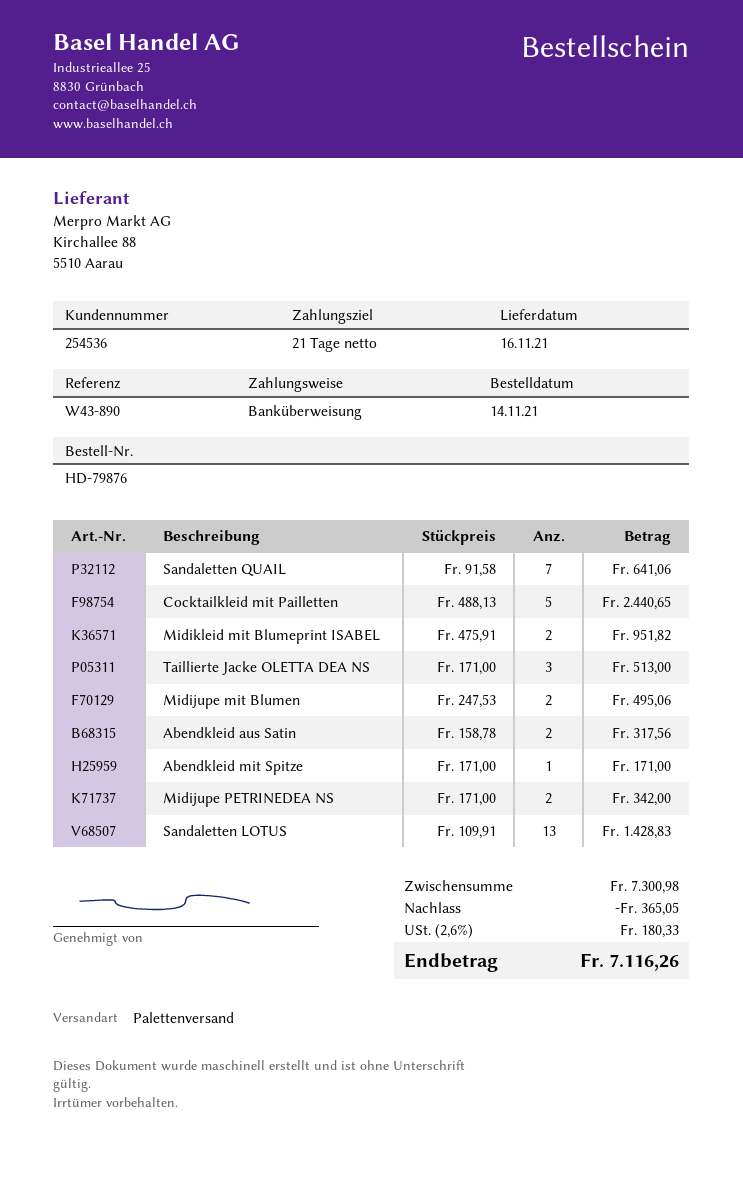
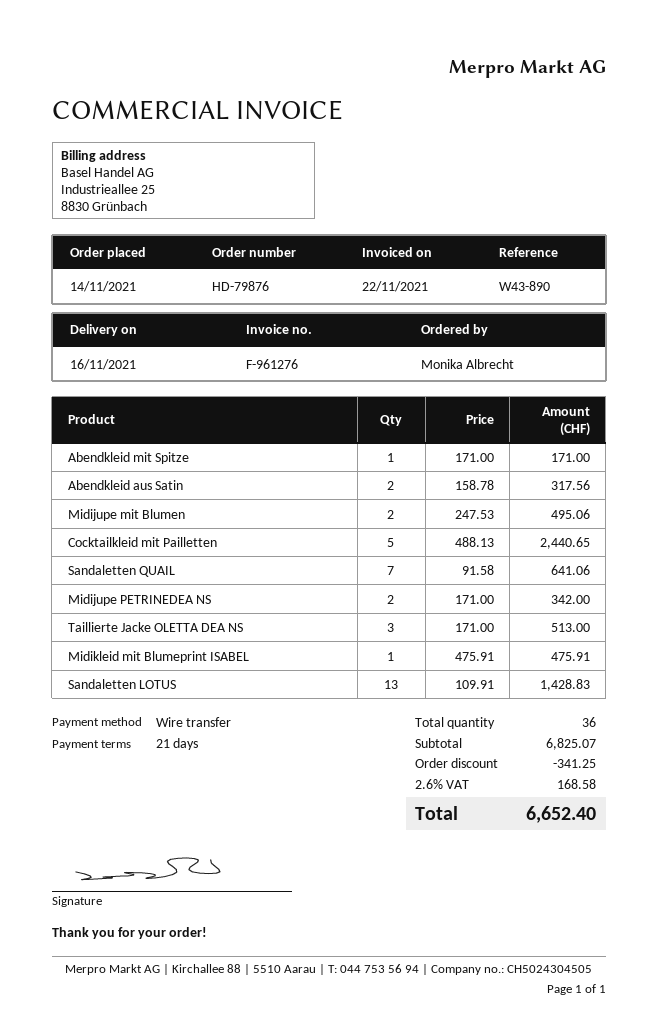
Midikleid mit Blumeprint ISABEL: 2 x 475.91 = 951.82 -> 1 x 475.91 = 475.91
subtotal: 7300.98 -> 6825.07
discount: 365.05 -> 341.25
tax: 2.6% = 180.33 -> 2.6% = 168.58
total: 7116.26 -> 6652.40

